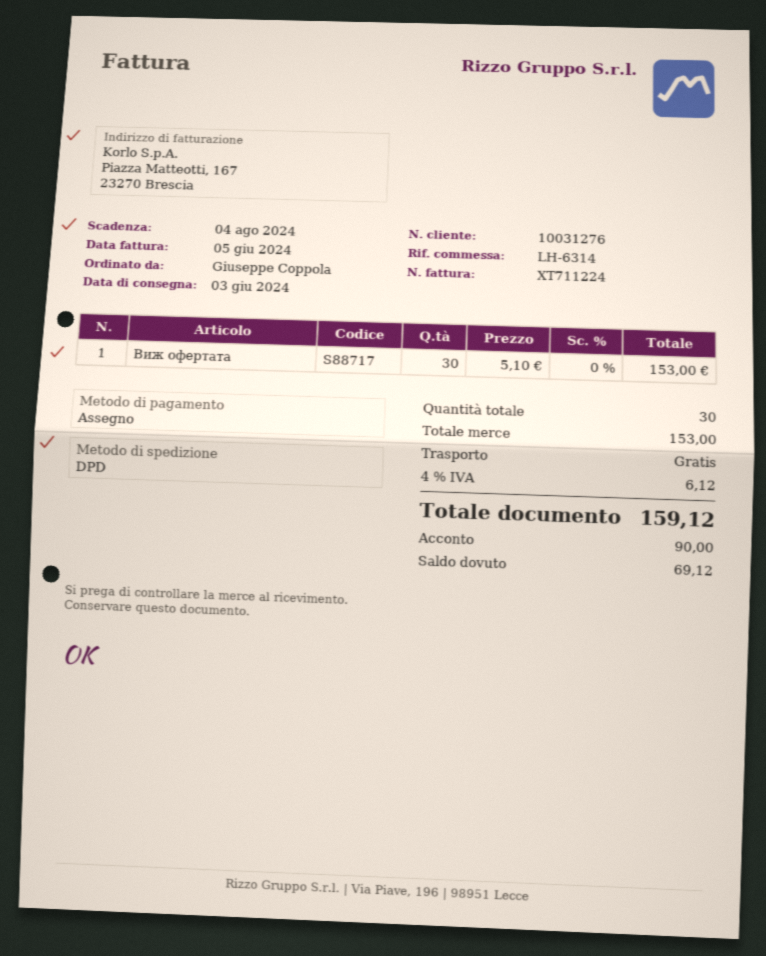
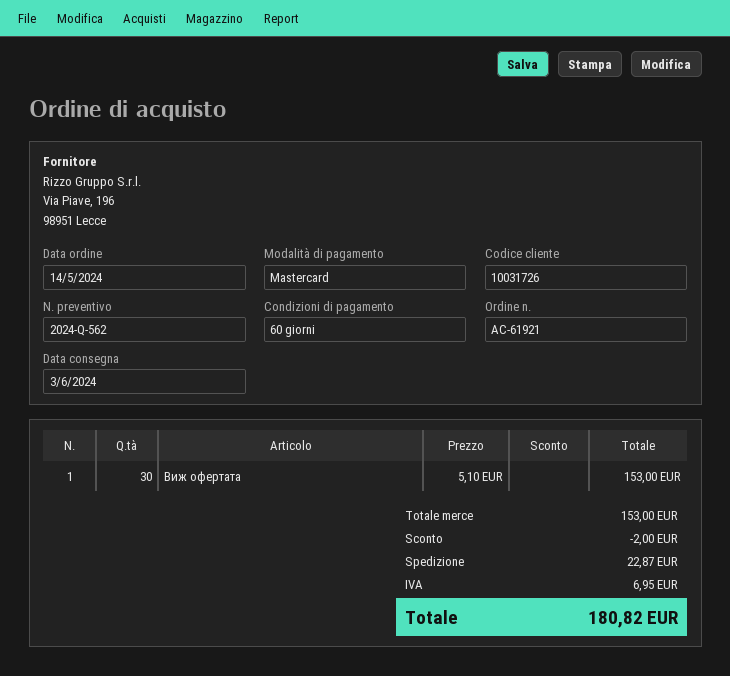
customer number: 10031276 -> 10031726
payment method: cheque -> Mastercard
discount: none -> 2.00
shipping: 0.00 -> 22.87
tax: 6.12 -> 6.95
total: 159.12 -> 180.82

